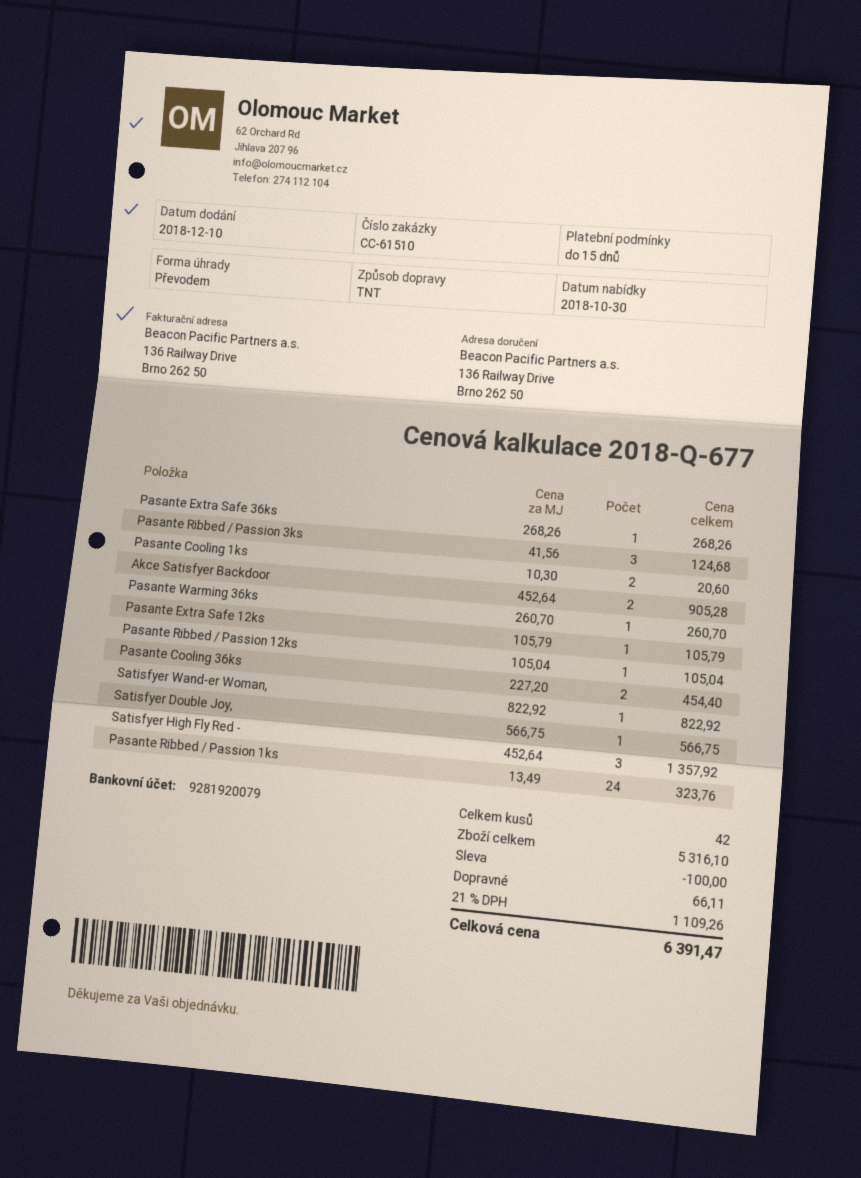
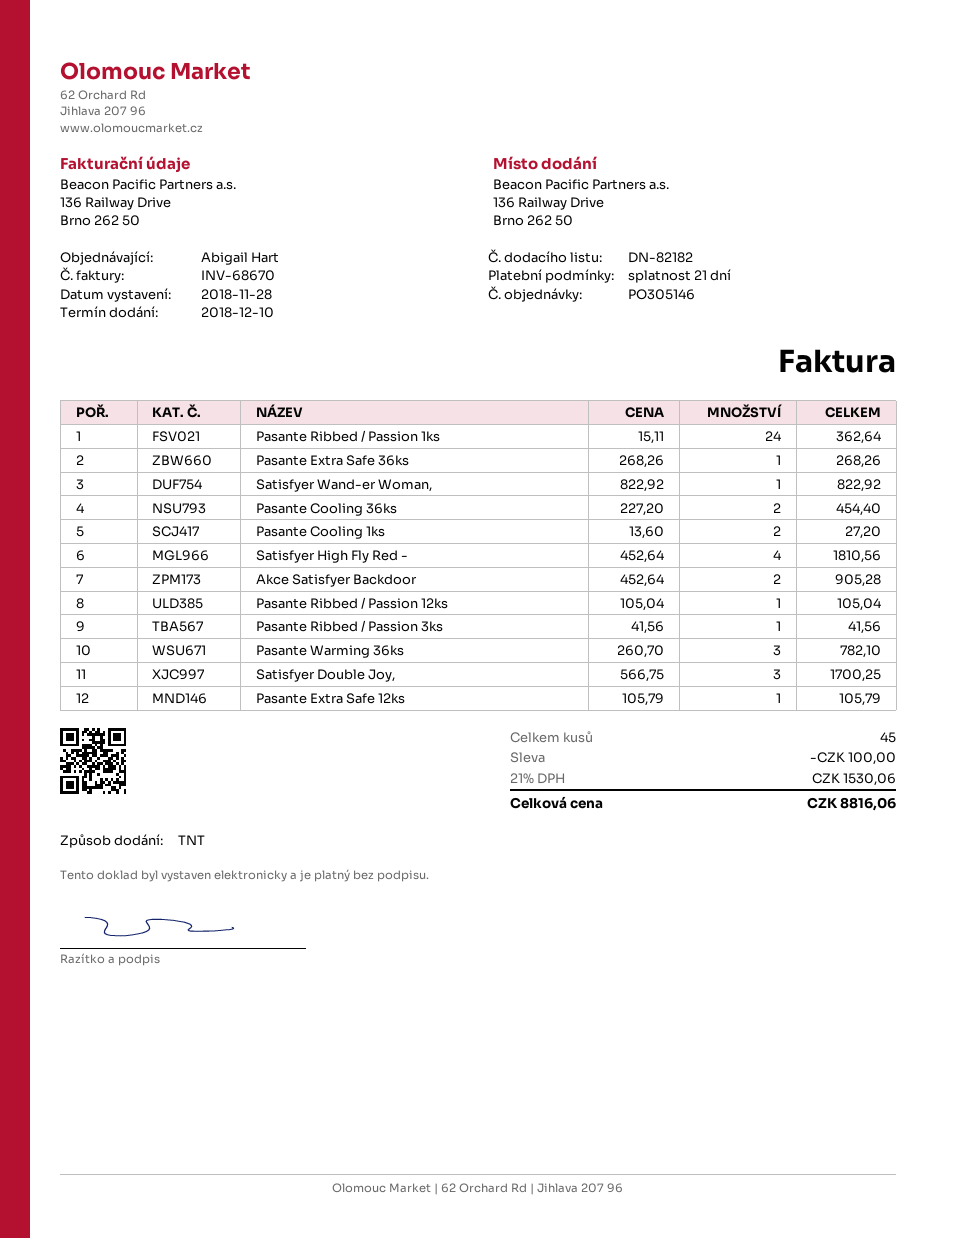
payment terms: 15 days -> 21 days
Pasante Ribbed / Passion 3ks: 3 x 41.56 = 124.68 -> 1 x 41.56 = 41.56
Pasante Cooling 1ks: 2 x 10.30 = 20.60 -> 2 x 13.60 = 27.20
Pasante Warming 36ks: 1 x 260.70 = 260.70 -> 3 x 260.70 = 782.10
Satisfyer Double Joy,: 1 x 566.75 = 566.75 -> 3 x 566.75 = 1700.25
Satisfyer High Fly Red -: 3 x 452.64 = 1357.92 -> 4 x 452.64 = 1810.56
Pasante Ribbed / Passion 1ks: 24 x 13.49 = 323.76 -> 24 x 15.11 = 362.64
total quantity: 42 -> 45
shipping: 66.11 -> none
tax: 21% = 1109.26 -> 21% = 1530.06
total: 6391.47 -> 8816.06

